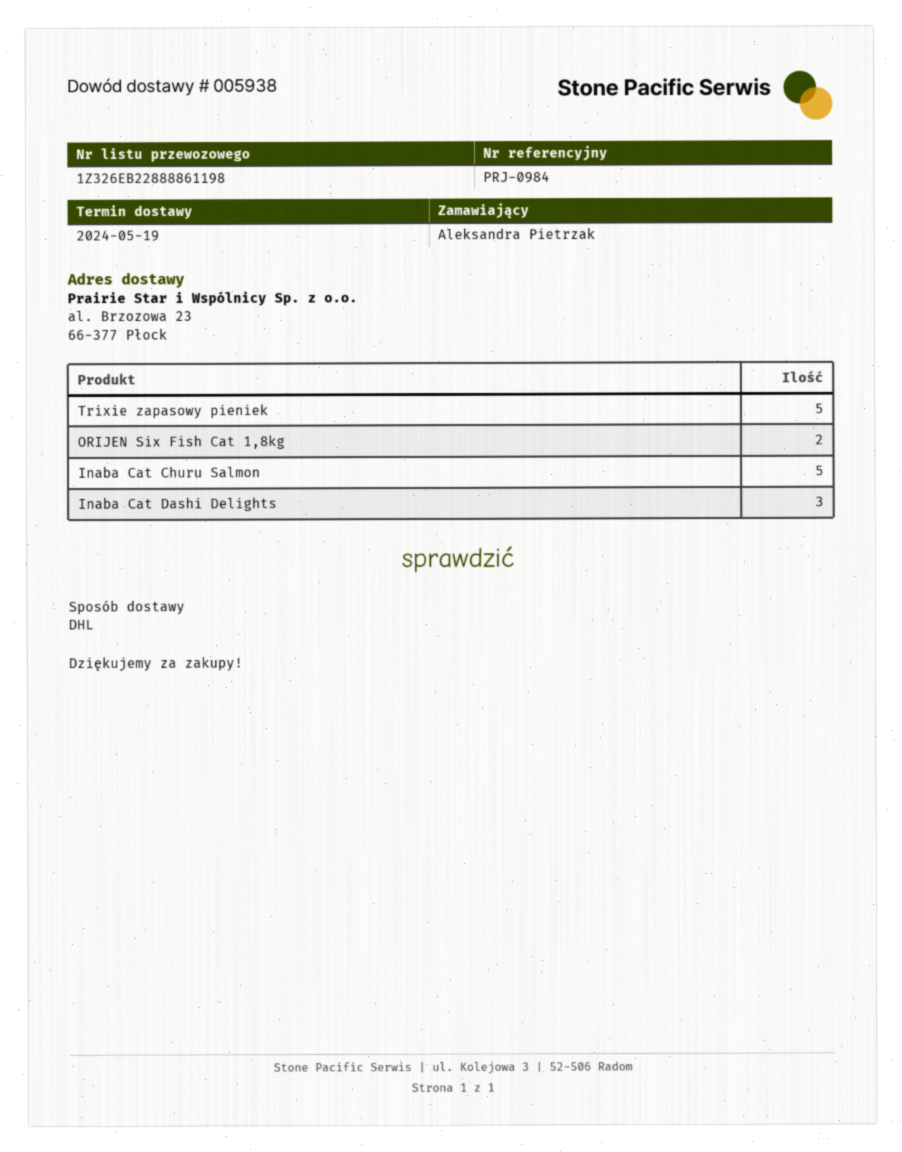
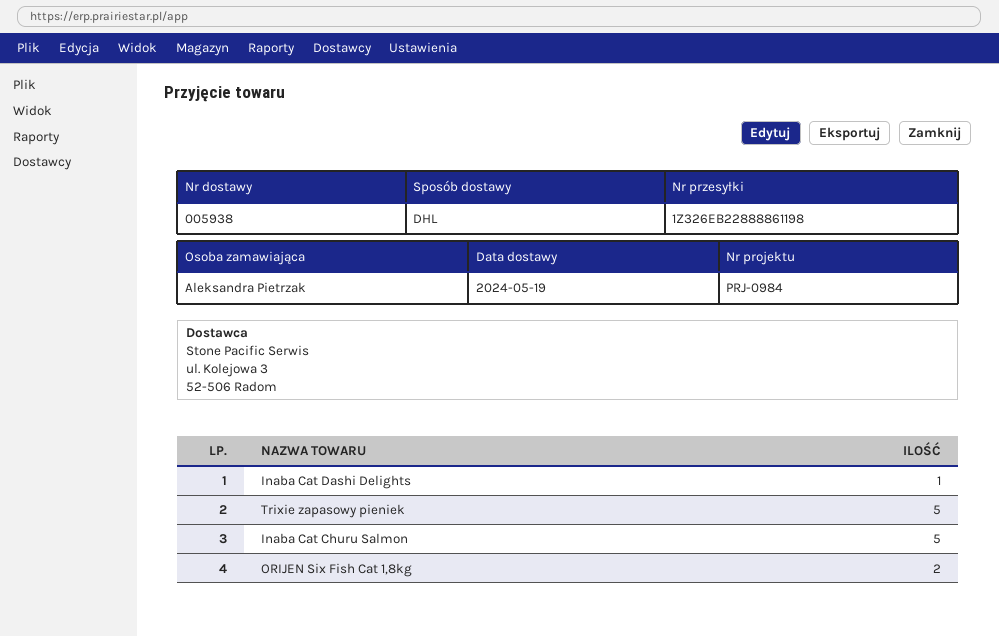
Inaba Cat Dashi Delights: 3 -> 1

